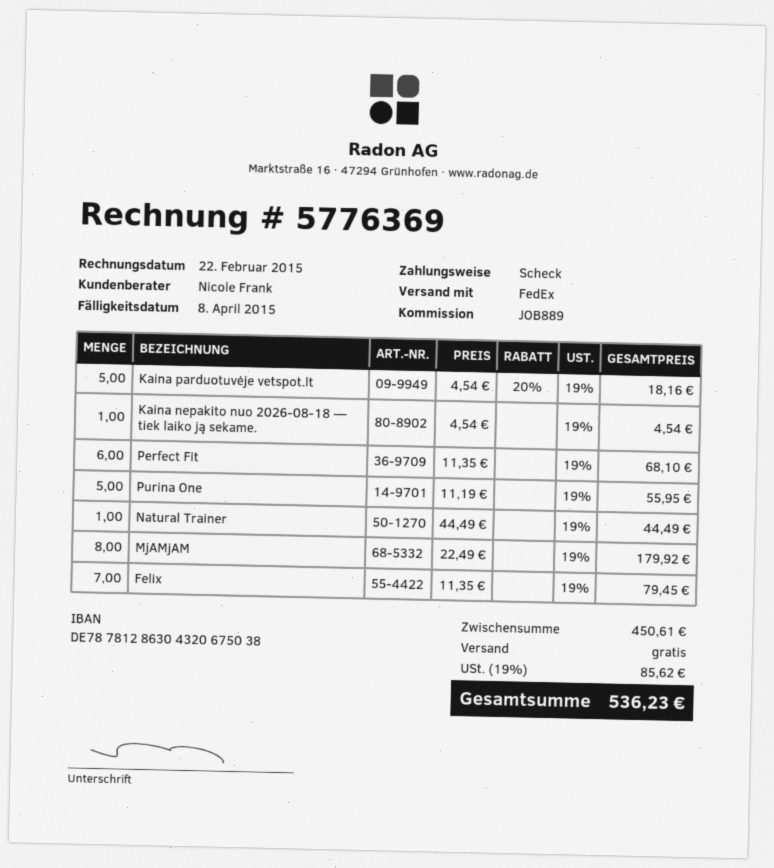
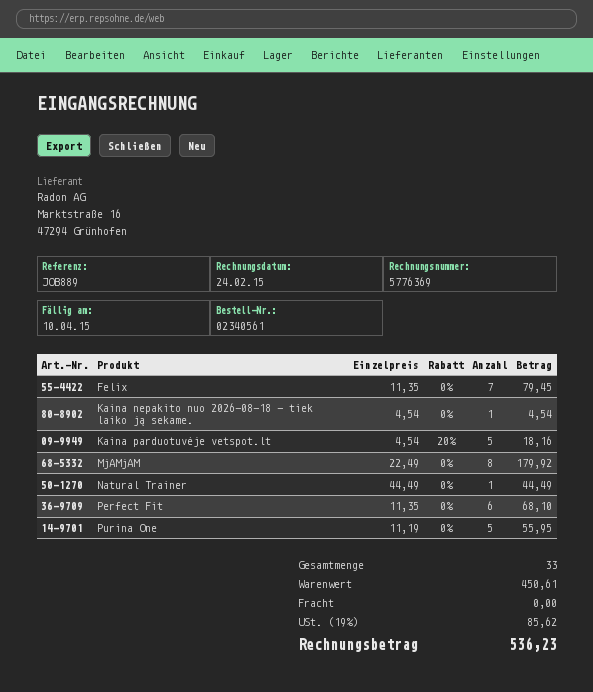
invoice date: 2015-02-22 -> 2015-02-24
due date: 2015-04-08 -> 2015-04-10

